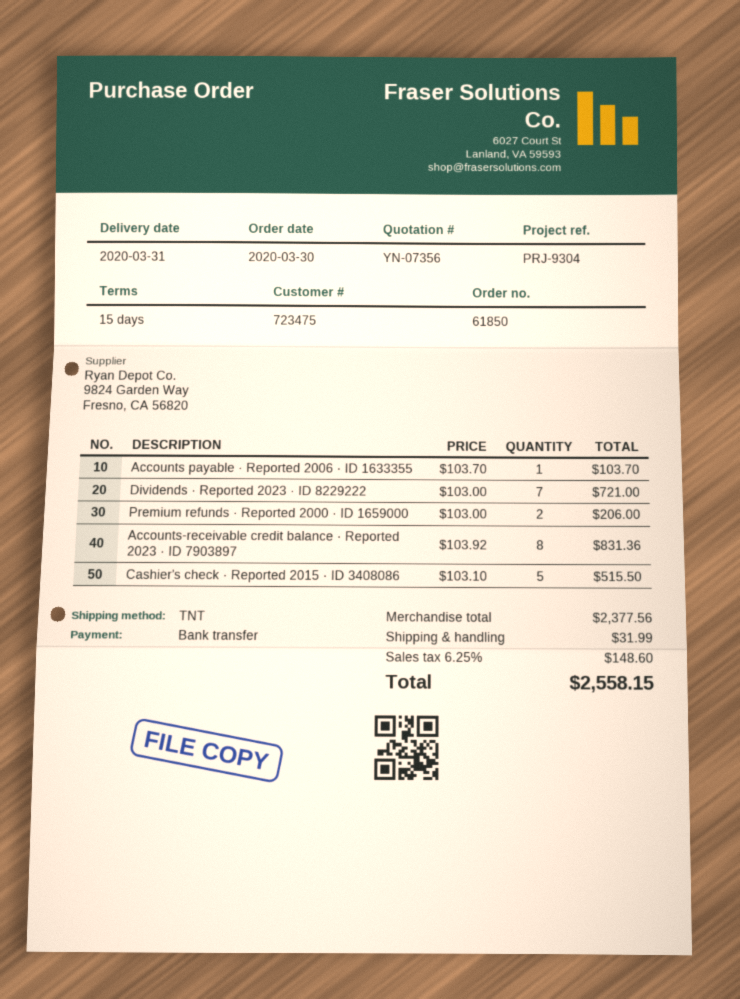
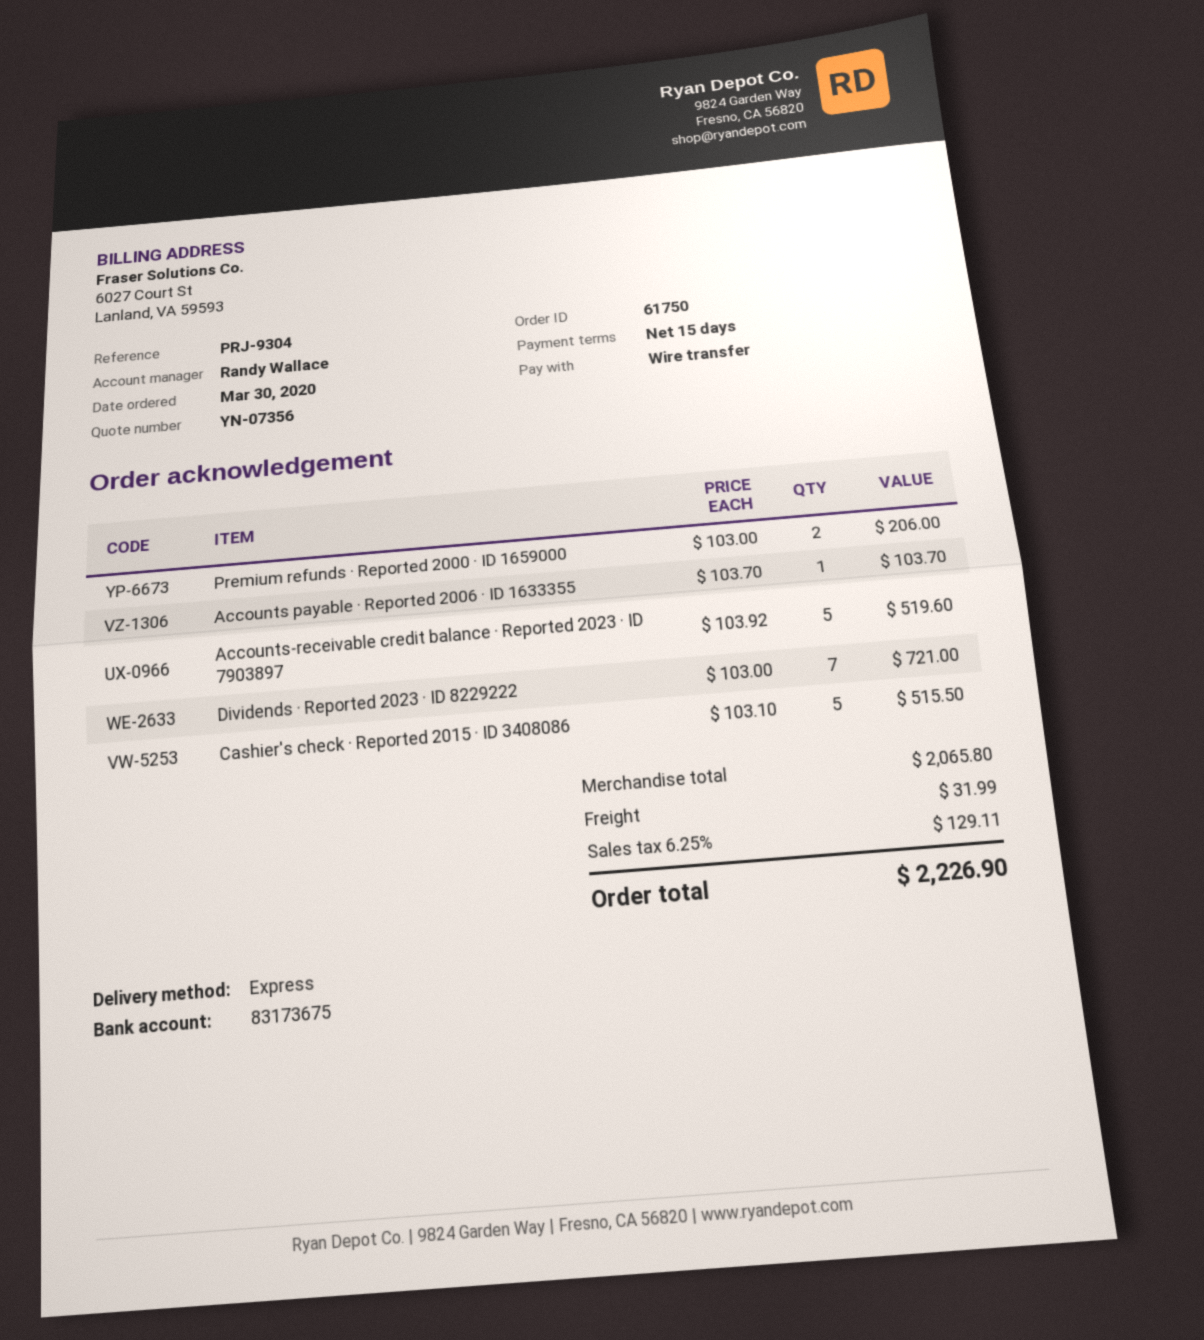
order number: 61850 -> 61750
shipping method: TNT -> express
Accounts-receivable credit balance · Reported 2023 · ID 7903897: 8 x 103.92 = 831.36 -> 5 x 103.92 = 519.60
subtotal: 2377.56 -> 2065.80
tax: 6.25% = 148.60 -> 6.25% = 129.11
total: 2558.15 -> 2226.90

